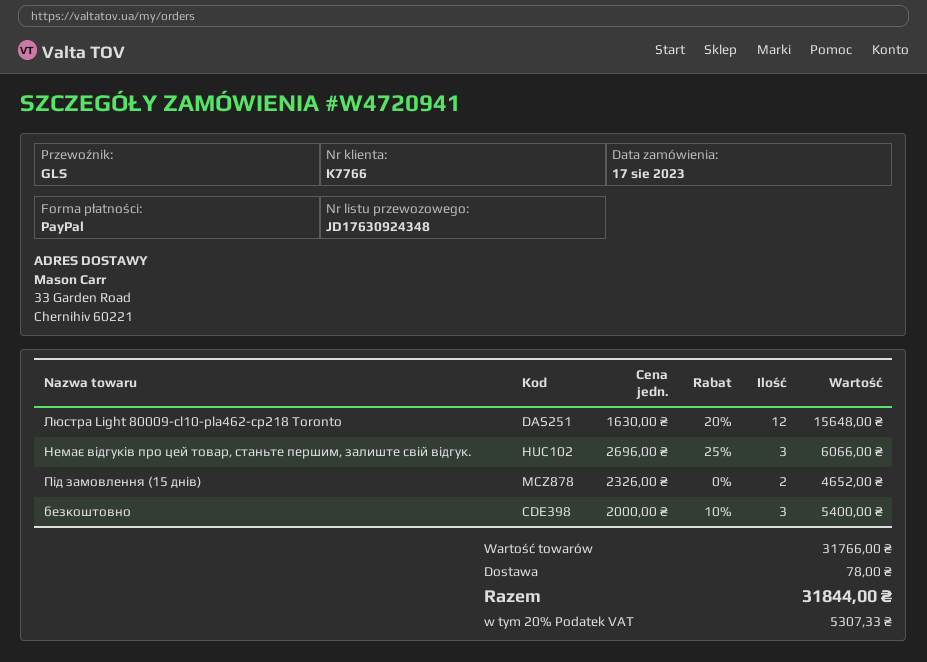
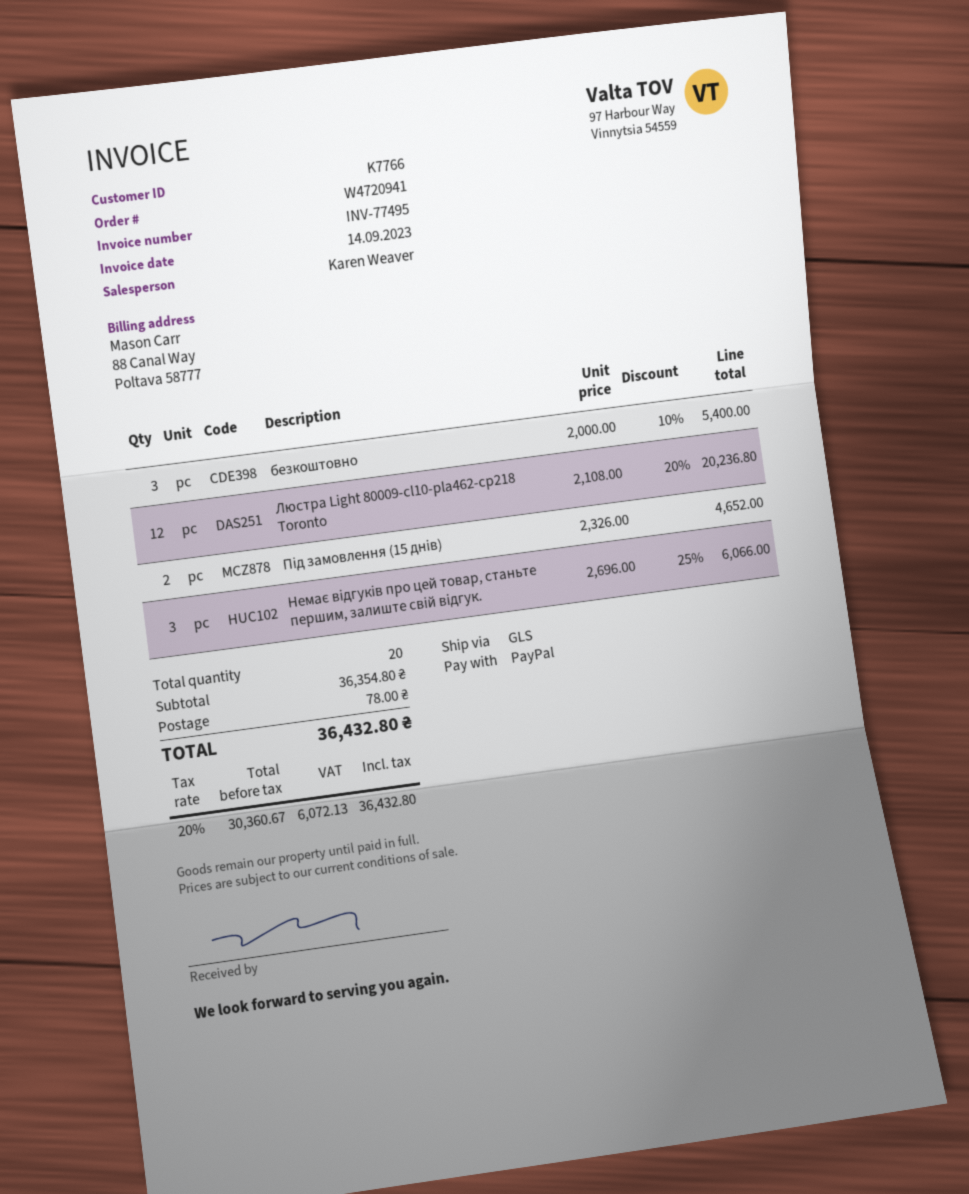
Люстра Light 80009-cl10-pla462-cp218 Toronto: 12 x 1630.00 - 20% = 15648.00 -> 12 x 2108.00 - 20% = 20236.80
subtotal: 31766.00 -> 36354.80
tax: 20% = 5307.33 -> 20% = 6072.13
total: 31844.00 -> 36432.80

